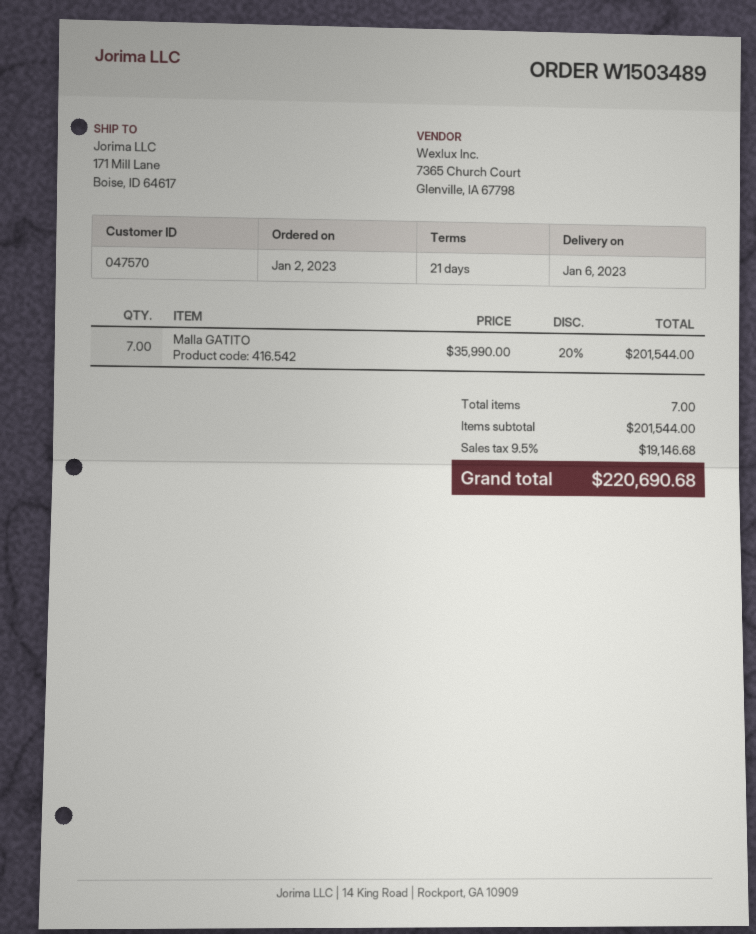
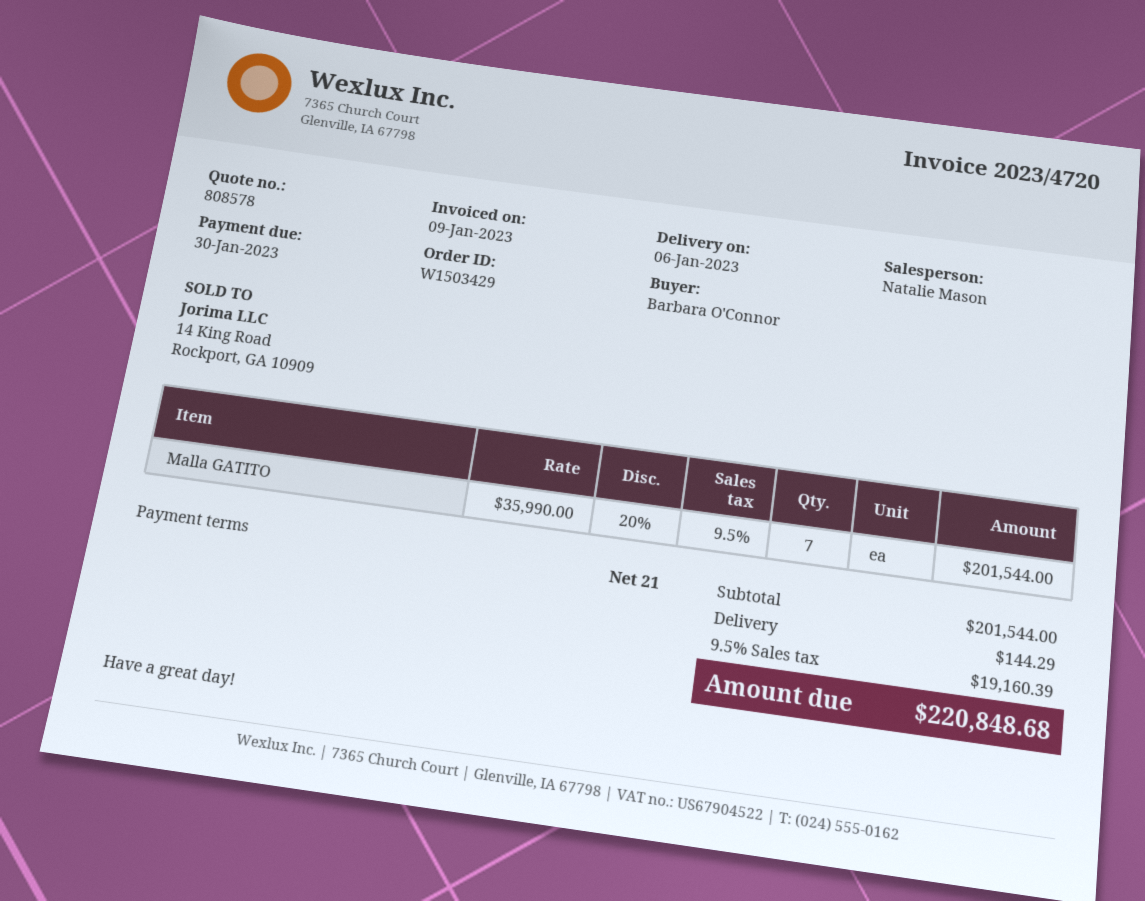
order number: W1503489 -> W1503429
shipping: none -> 144.29
tax: 9.5% = 19146.68 -> 9.5% = 19160.39
total: 220690.68 -> 220848.68

